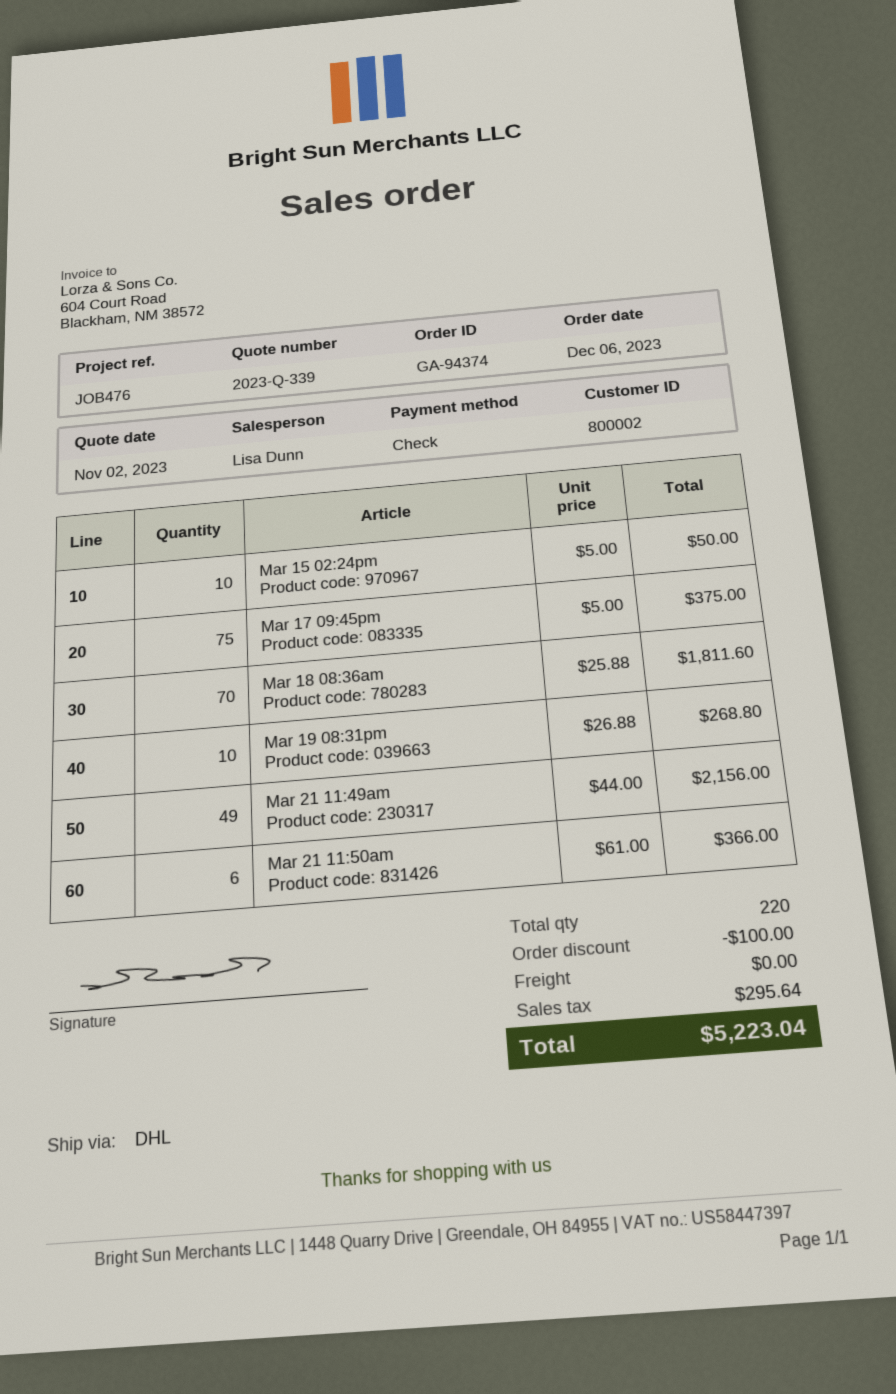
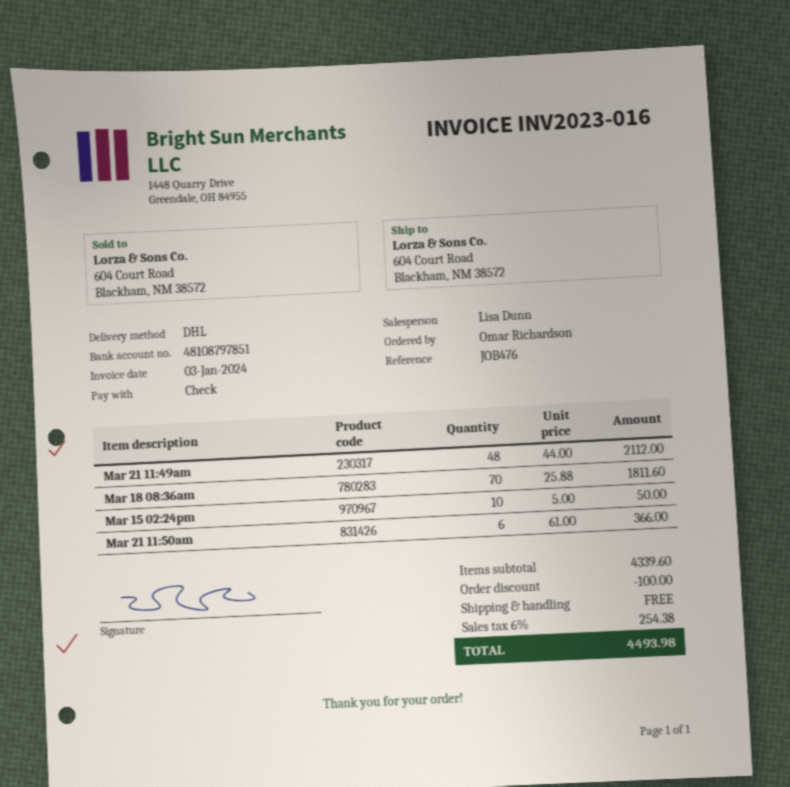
Mar 17 09:45pm: 75 x 5.00 = 375.00 -> none
Mar 19 08:31pm: 10 x 26.88 = 268.80 -> none
Mar 21 11:49am: 49 x 44.00 = 2156.00 -> 48 x 44.00 = 2112.00
tax: 295.64 -> 254.38
total: 5223.04 -> 4493.98

